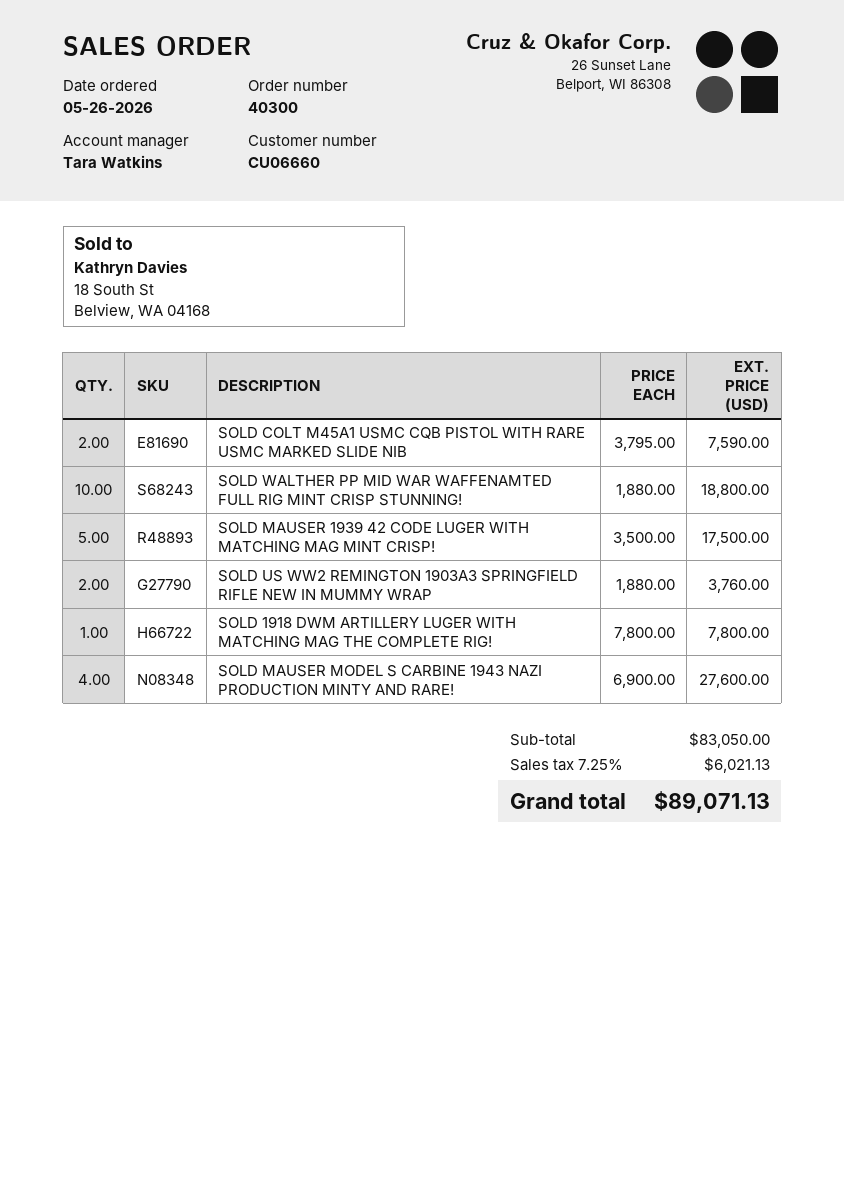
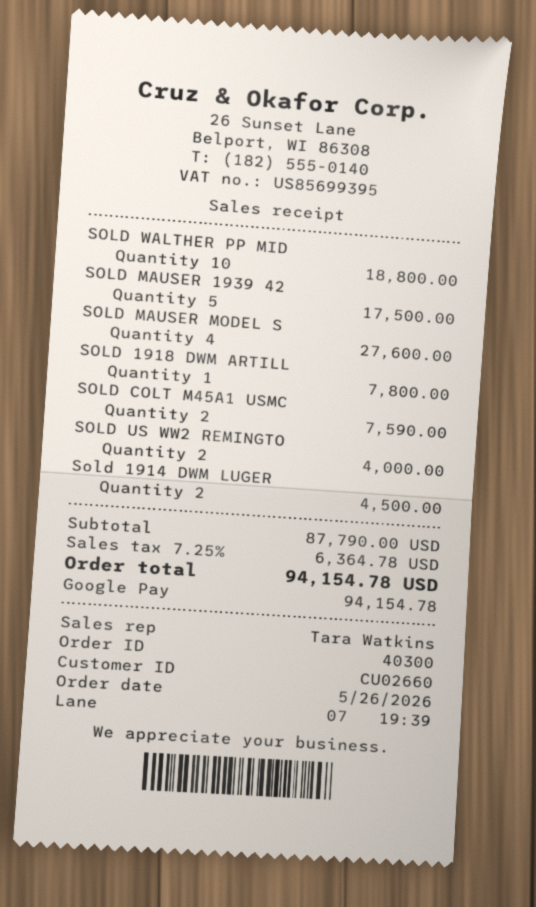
customer number: CU06660 -> CU02660
SOLD US WW2 REMINGTON 1903A3 SPRINGFIELD RIFLE NEW IN MUMMY WRAP: 2 for 3760.00 -> 2 for 4000.00
Sold 1914 DWM LUGER: none -> 2 for 4500.00
subtotal: 83050.00 -> 87790.00
tax: 7.25% = 6021.13 -> 7.25% = 6364.78
total: 89071.13 -> 94154.78

